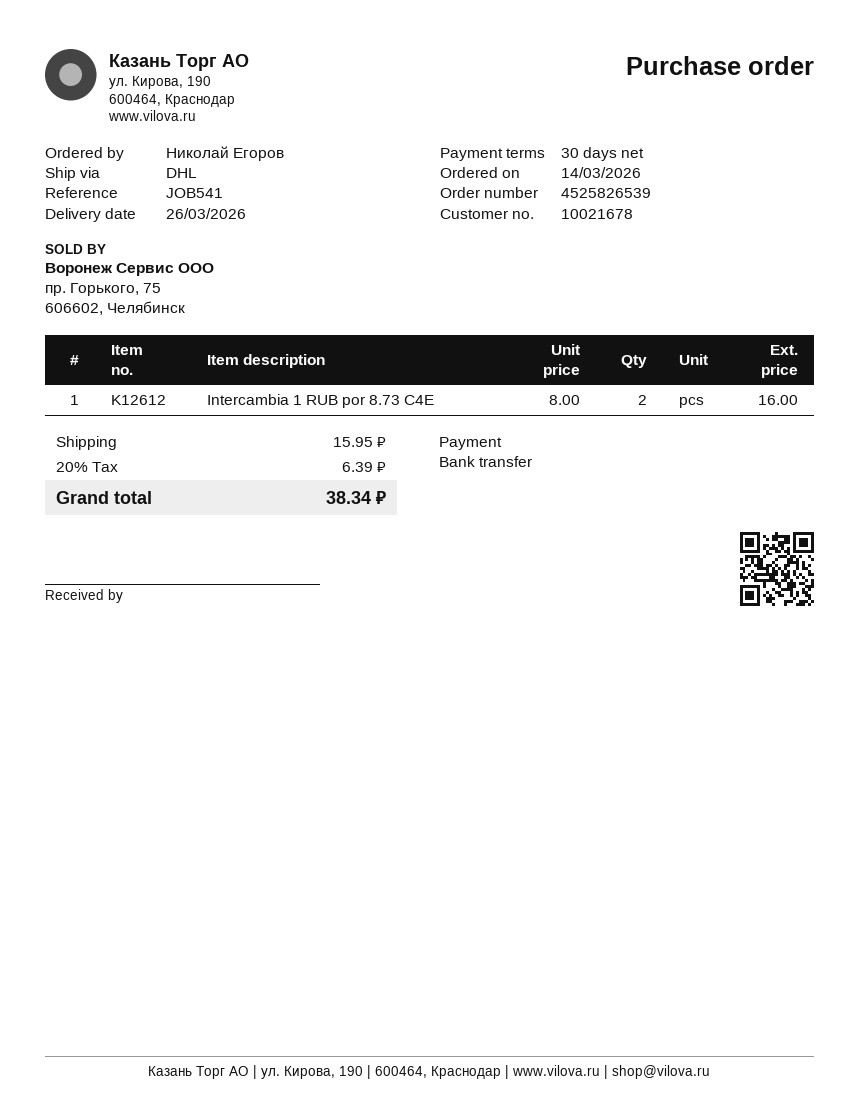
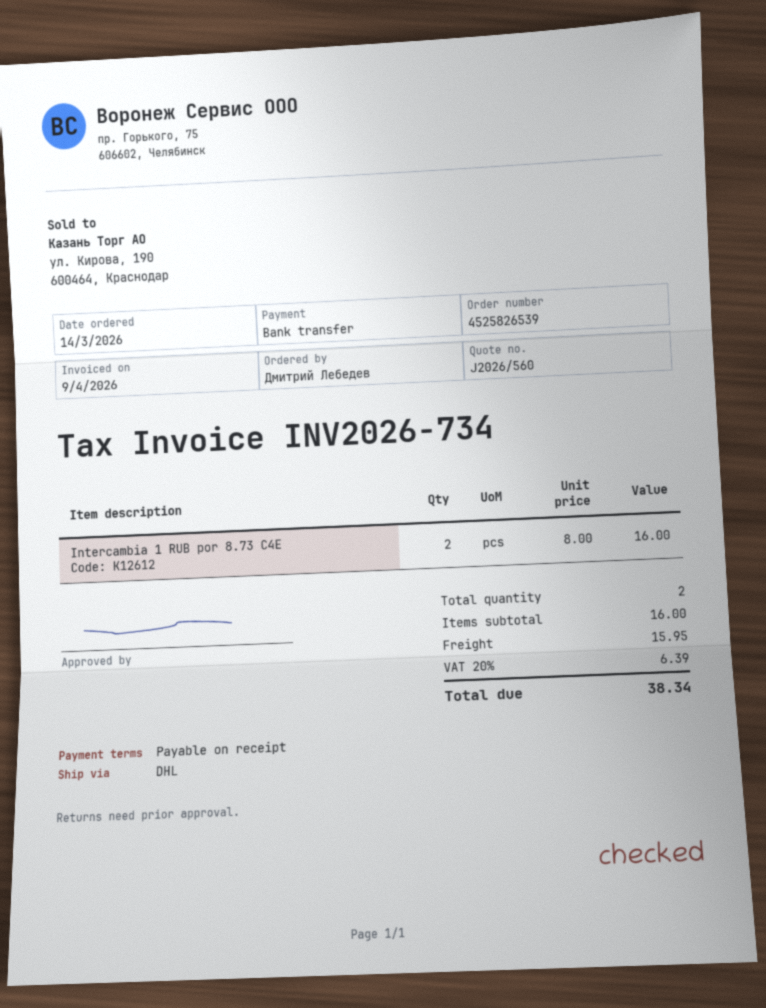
payment terms: 30 days -> on receipt
ordered by: Николай Егоров -> Дмитрий Лебедев

